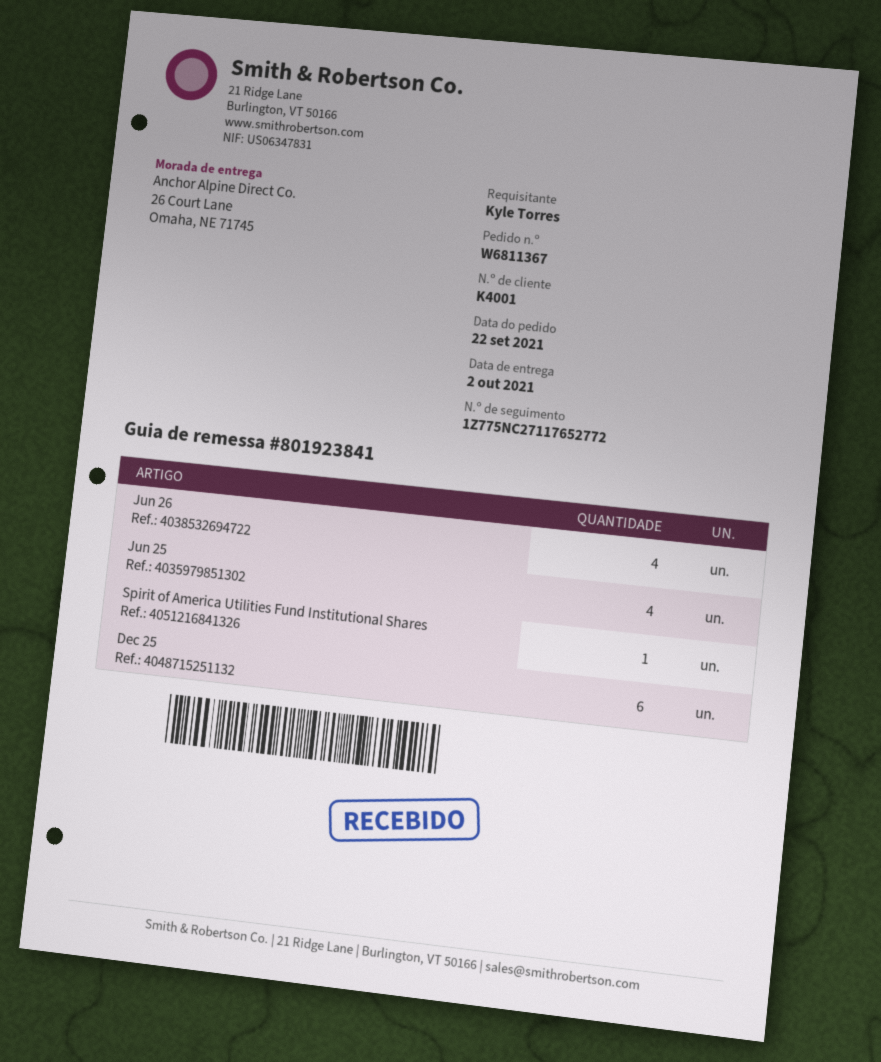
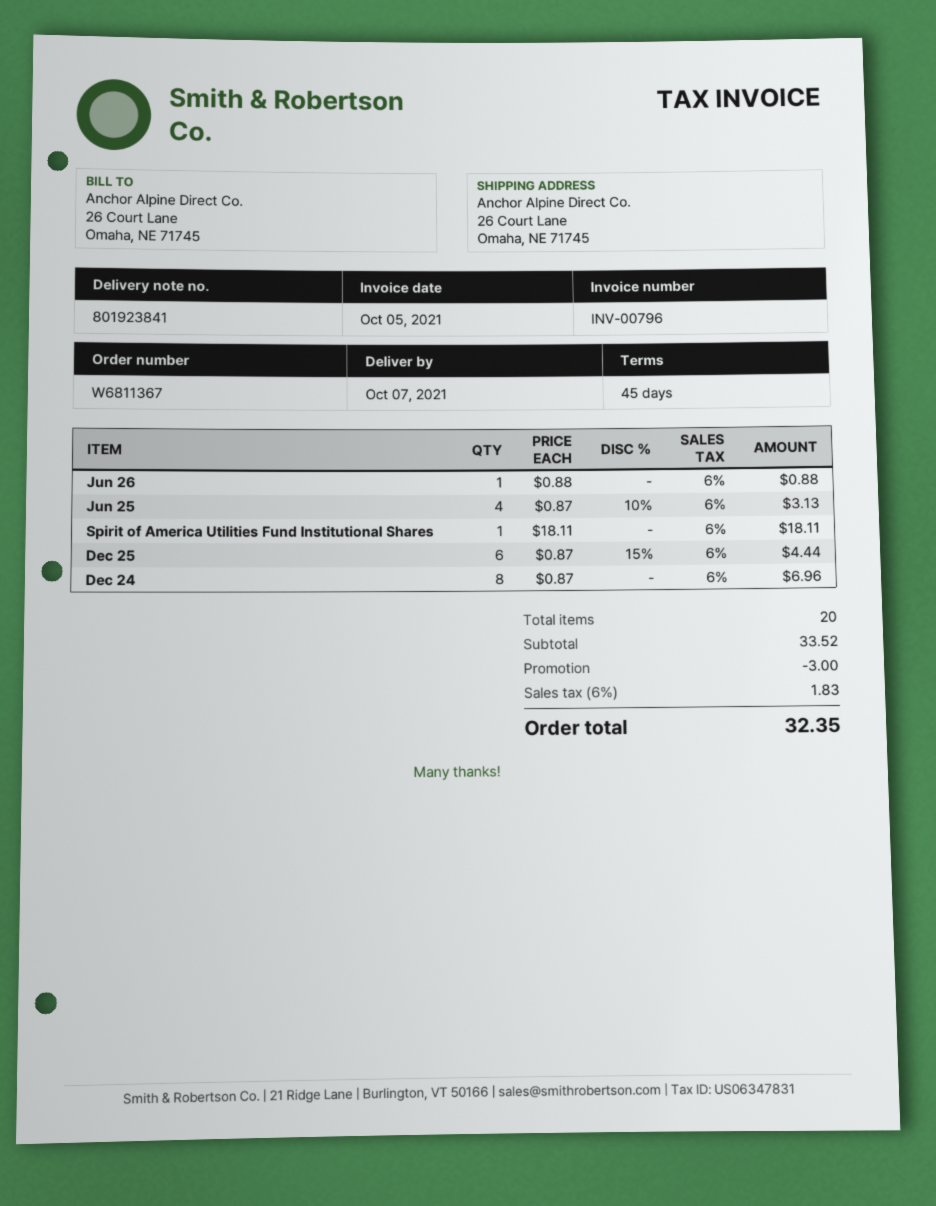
delivery date: 2021-10-02 -> 2021-10-07
Jun 26: 4 -> 1
Dec 24: none -> 8

